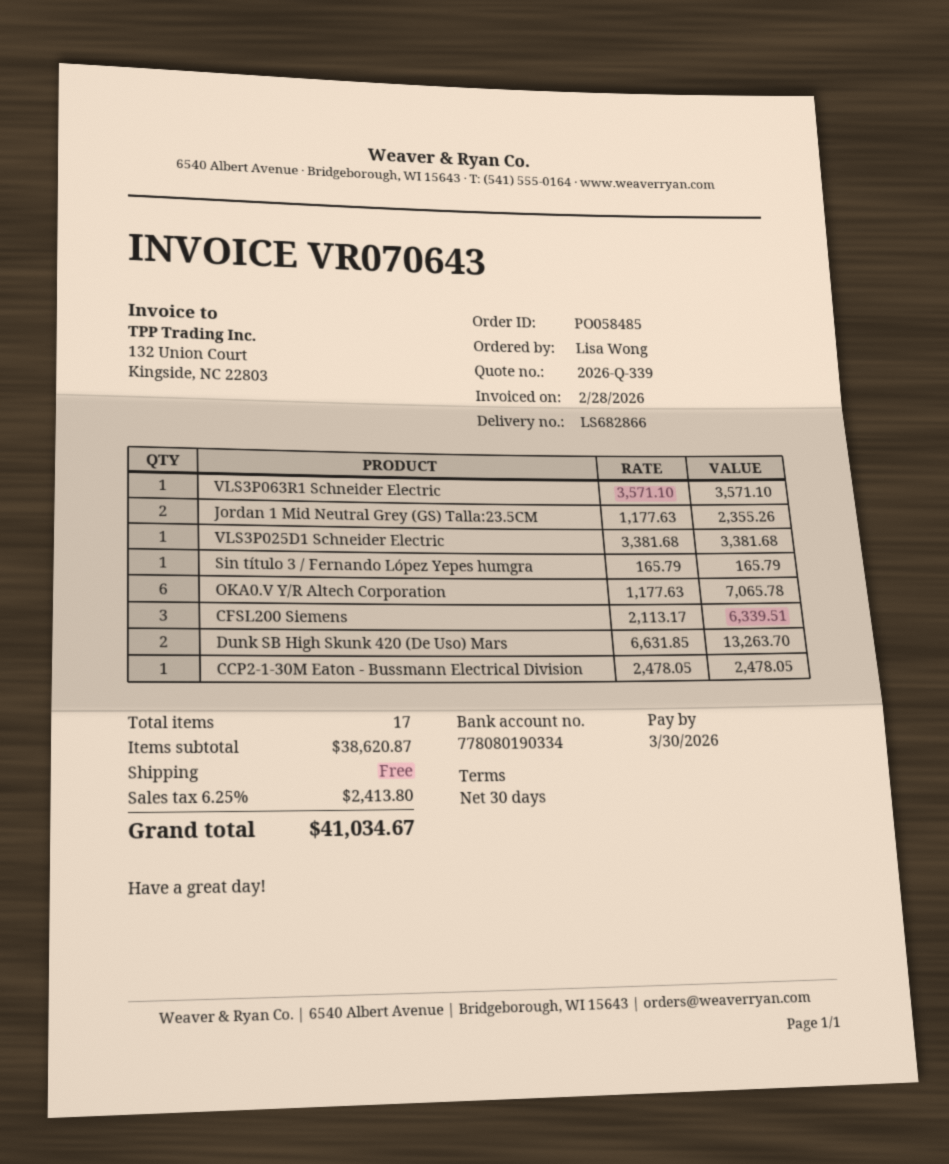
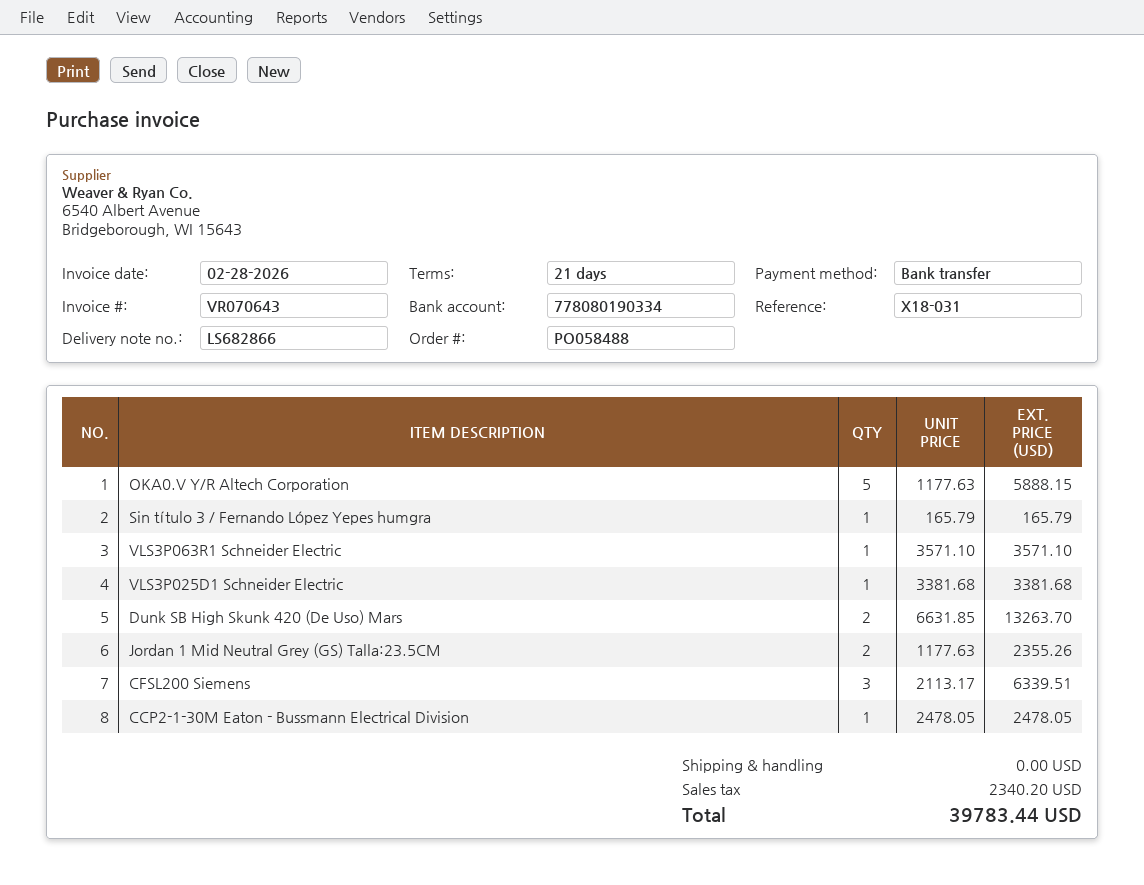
order number: PO058485 -> PO058488
payment terms: 30 days -> 21 days
OKA0.V Y/R Altech Corporation: 6 x 1177.63 = 7065.78 -> 5 x 1177.63 = 5888.15
tax: 2413.80 -> 2340.20
total: 41034.67 -> 39783.44

